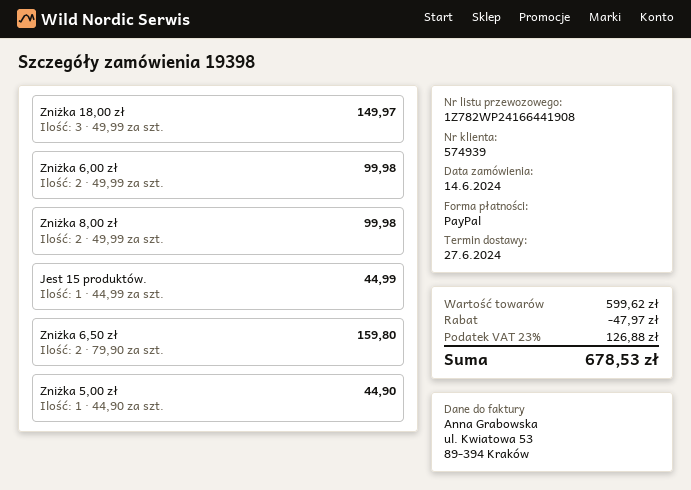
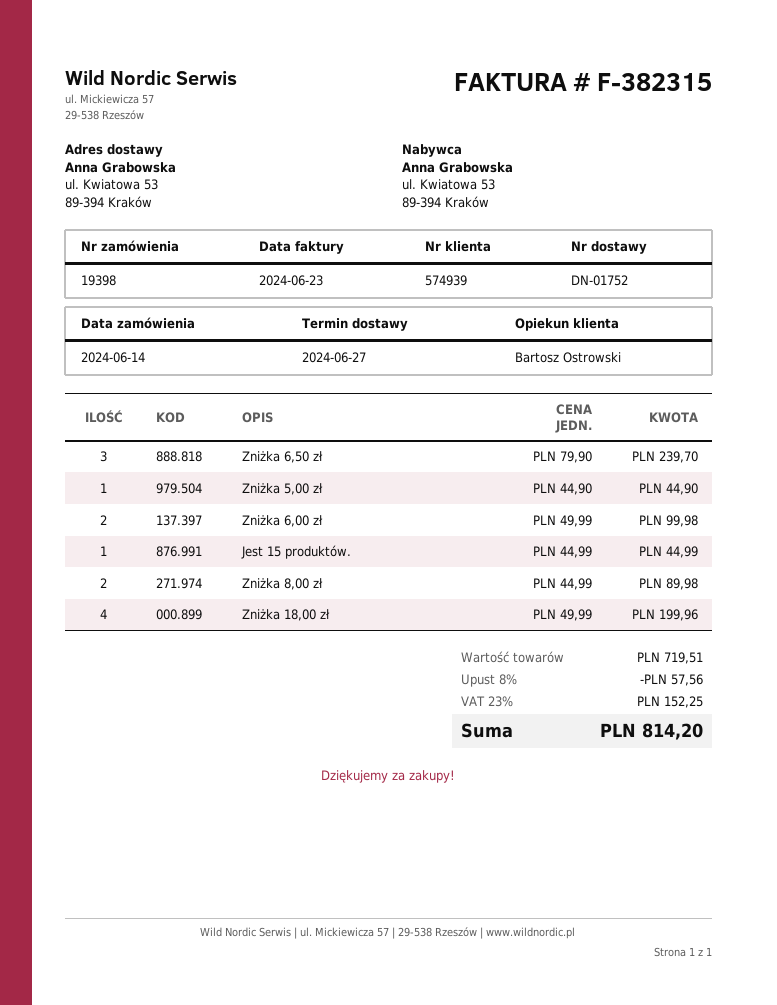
Zniżka 18,00 zł: 3 x 49.99 = 149.97 -> 4 x 49.99 = 199.96
Zniżka 8,00 zł: 2 x 49.99 = 99.98 -> 2 x 44.99 = 89.98
Zniżka 6,50 zł: 2 x 79.90 = 159.80 -> 3 x 79.90 = 239.70
subtotal: 599.62 -> 719.51
discount: 47.97 -> 57.56
tax: 23% = 126.88 -> 23% = 152.25
total: 678.53 -> 814.20

